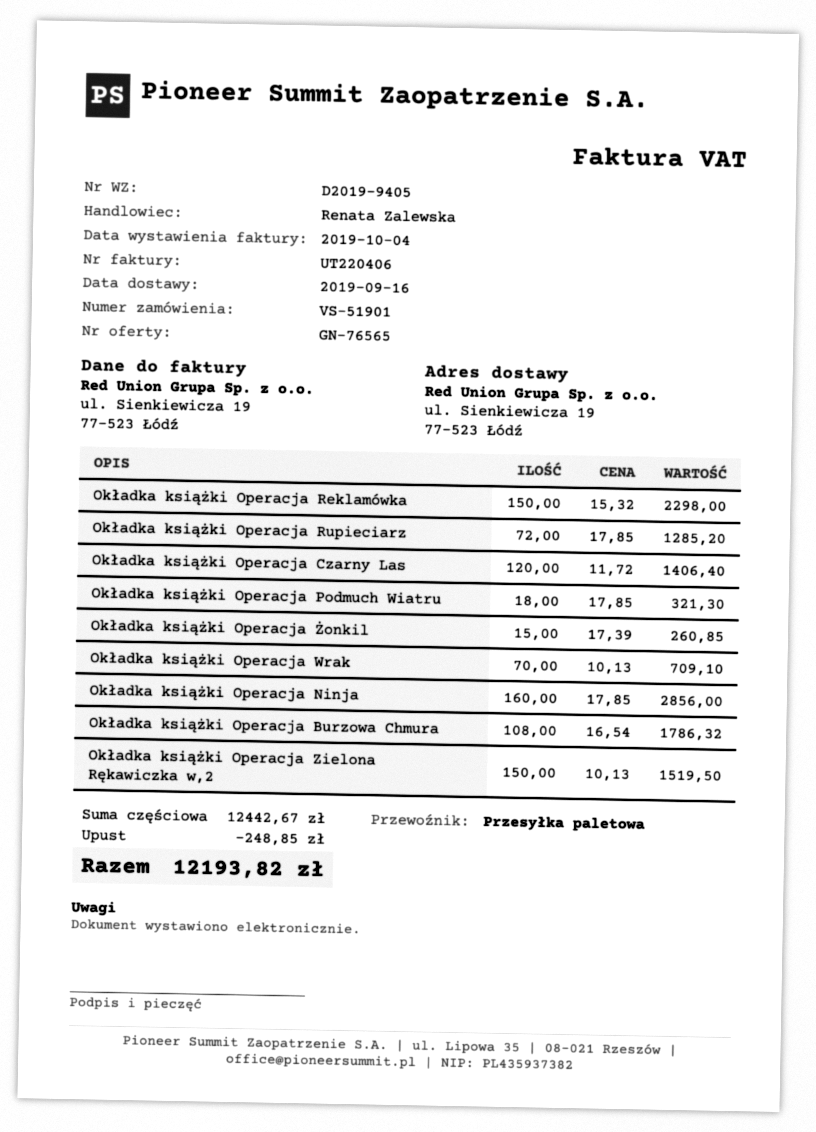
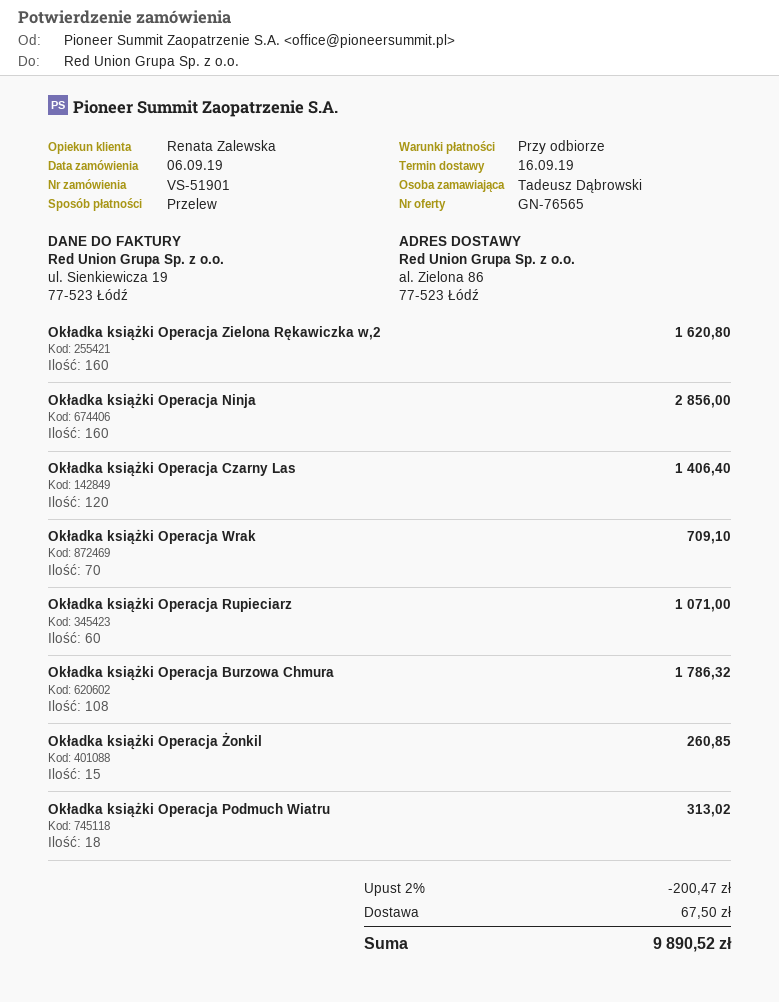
ship to: ul. Sienkiewicza 19, 77-523 Łódź -> al. Zielona 86, 77-523 Łódź
Okładka książki Operacja Reklamówka: 150 for 2298.00 -> none
Okładka książki Operacja Rupieciarz: 72 for 1285.20 -> 60 for 1071.00
Okładka książki Operacja Podmuch Wiatru: 18 for 321.30 -> 18 for 313.02
Okładka książki Operacja Zielona Rękawiczka w,2: 150 for 1519.50 -> 160 for 1620.80
discount: 248.85 -> 200.47
shipping: none -> 67.50
total: 12193.82 -> 9890.52

